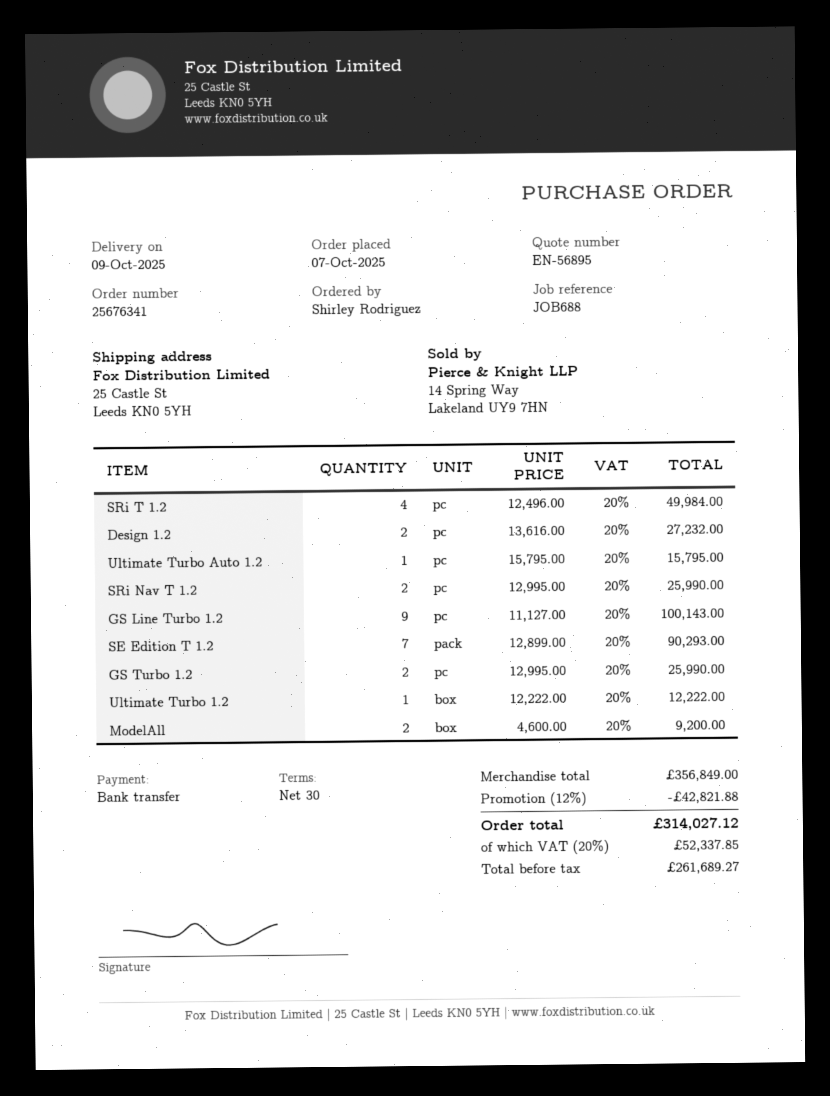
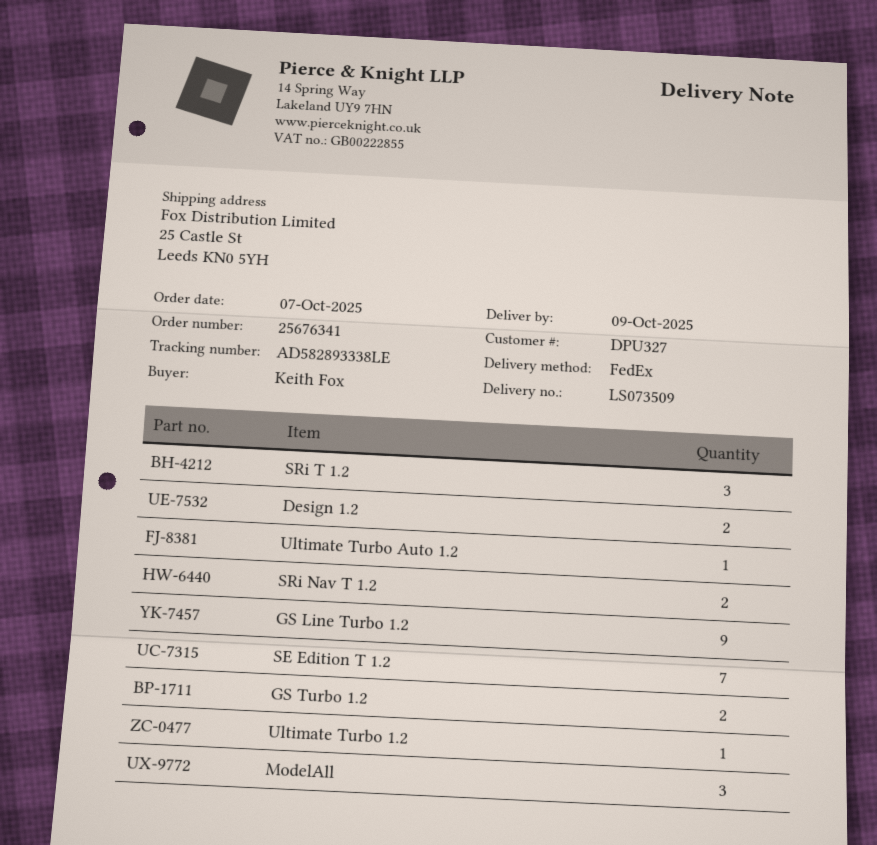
ordered by: Shirley Rodriguez -> Keith Fox
SRi T 1.2: 4 -> 3
ModelAll: 2 -> 3

